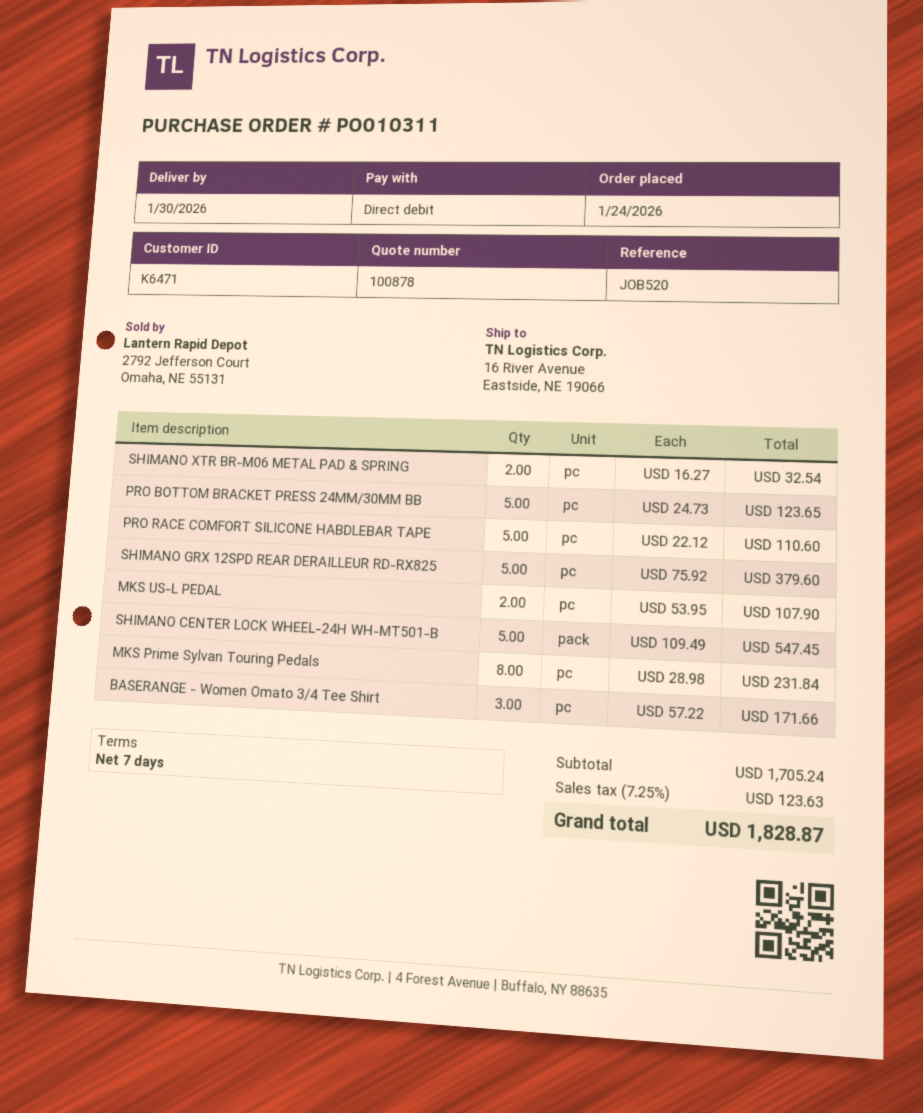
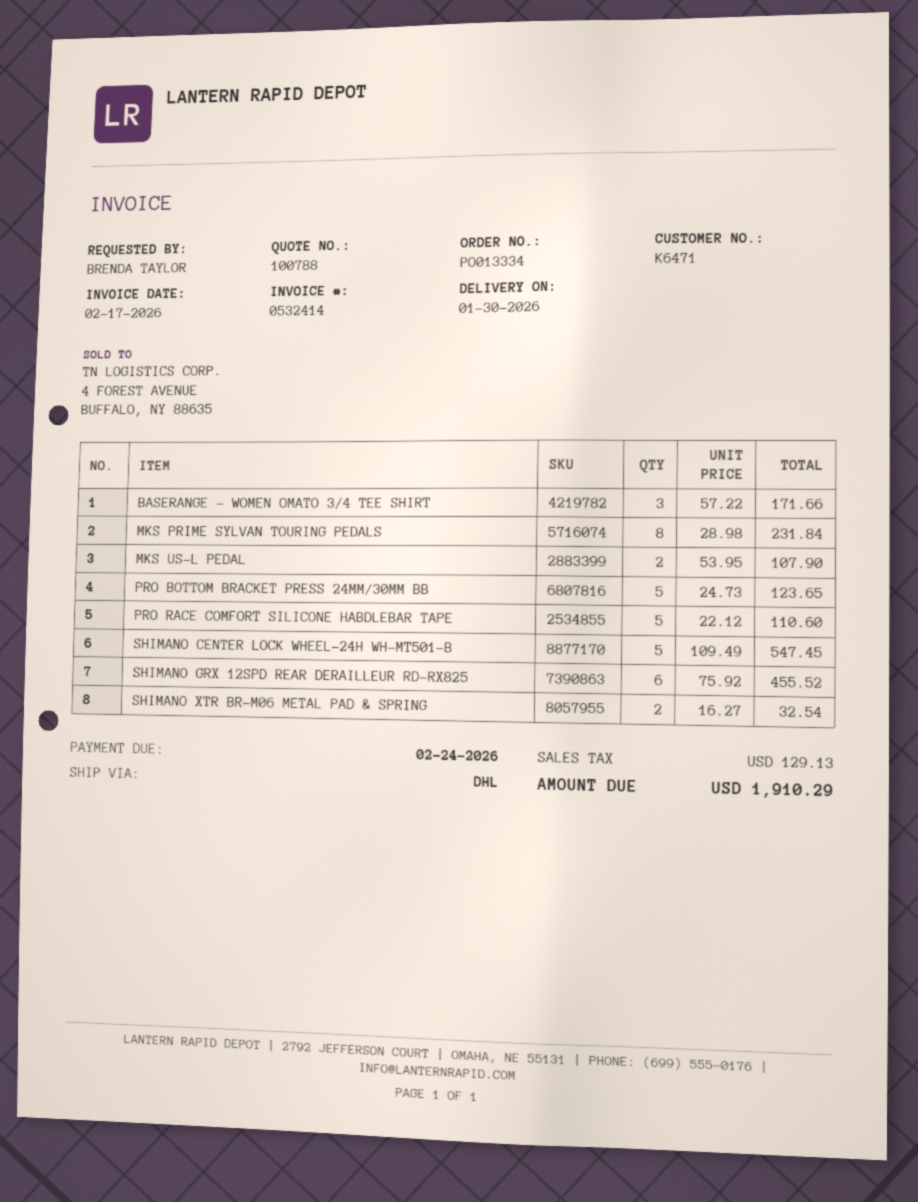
quote number: 100878 -> 100788
order number: PO010311 -> PO013334
SHIMANO GRX 12SPD REAR DERAILLEUR RD-RX825: 5 x 75.92 = 379.60 -> 6 x 75.92 = 455.52
tax: 123.63 -> 129.13
total: 1828.87 -> 1910.29

